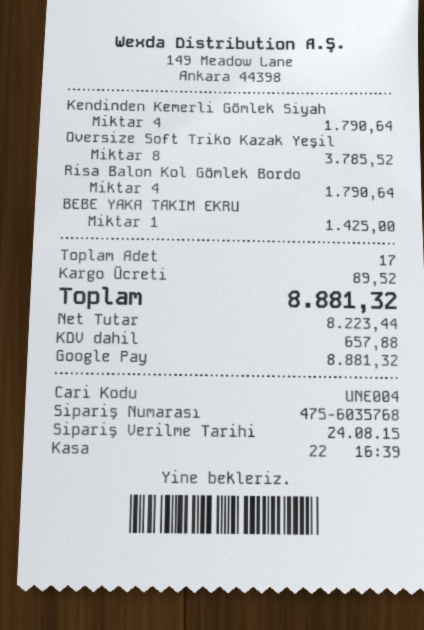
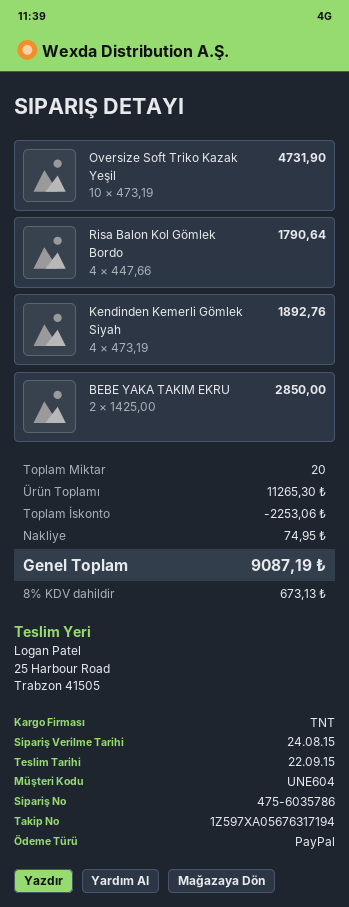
order number: 475-6035768 -> 475-6035786
customer number: UNE004 -> UNE604
payment method: Google Pay -> PayPal
Kendinden Kemerli Gömlek Siyah: 4 for 1790.64 -> 4 for 1892.76
Oversize Soft Triko Kazak Yeşil: 8 for 3785.52 -> 10 for 4731.90
BEBE YAKA TAKIM EKRU: 1 for 1425.00 -> 2 for 2850.00
total quantity: 17 -> 20
discount: none -> 2253.06
shipping: 89.52 -> 74.95
tax: 657.88 -> 673.13
total: 8881.32 -> 9087.19

